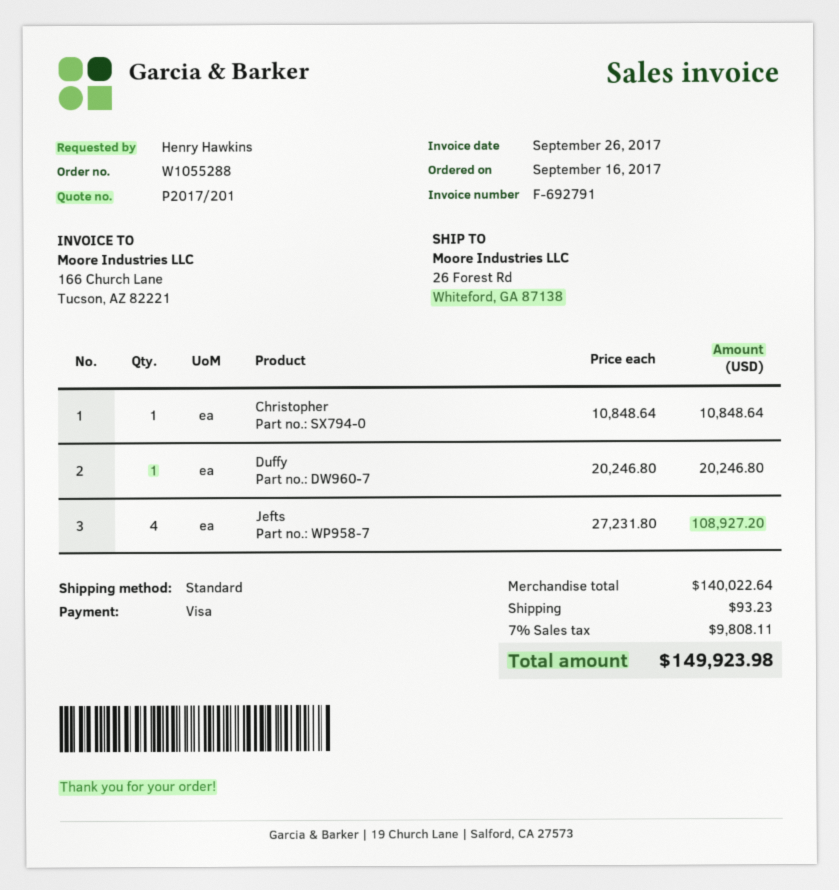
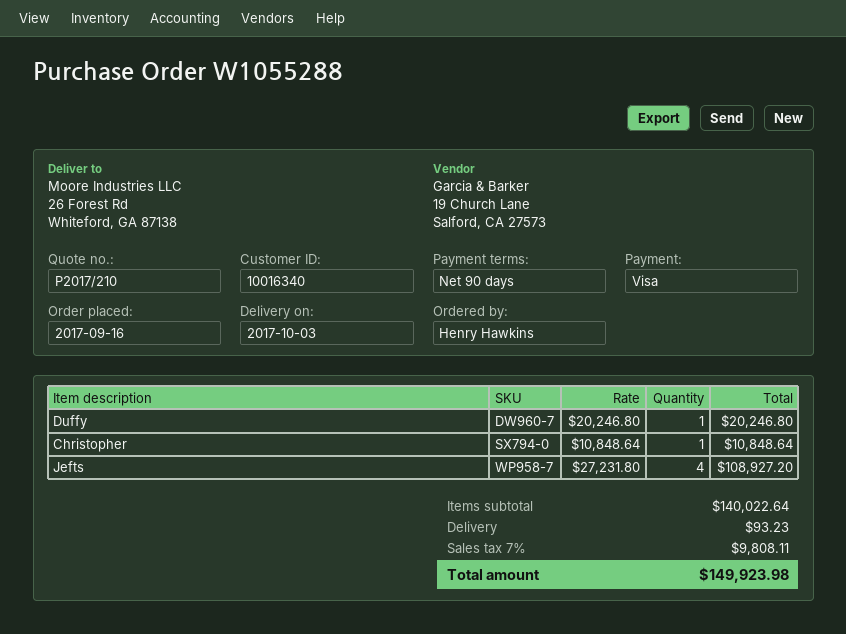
quote number: P2017/201 -> P2017/210

